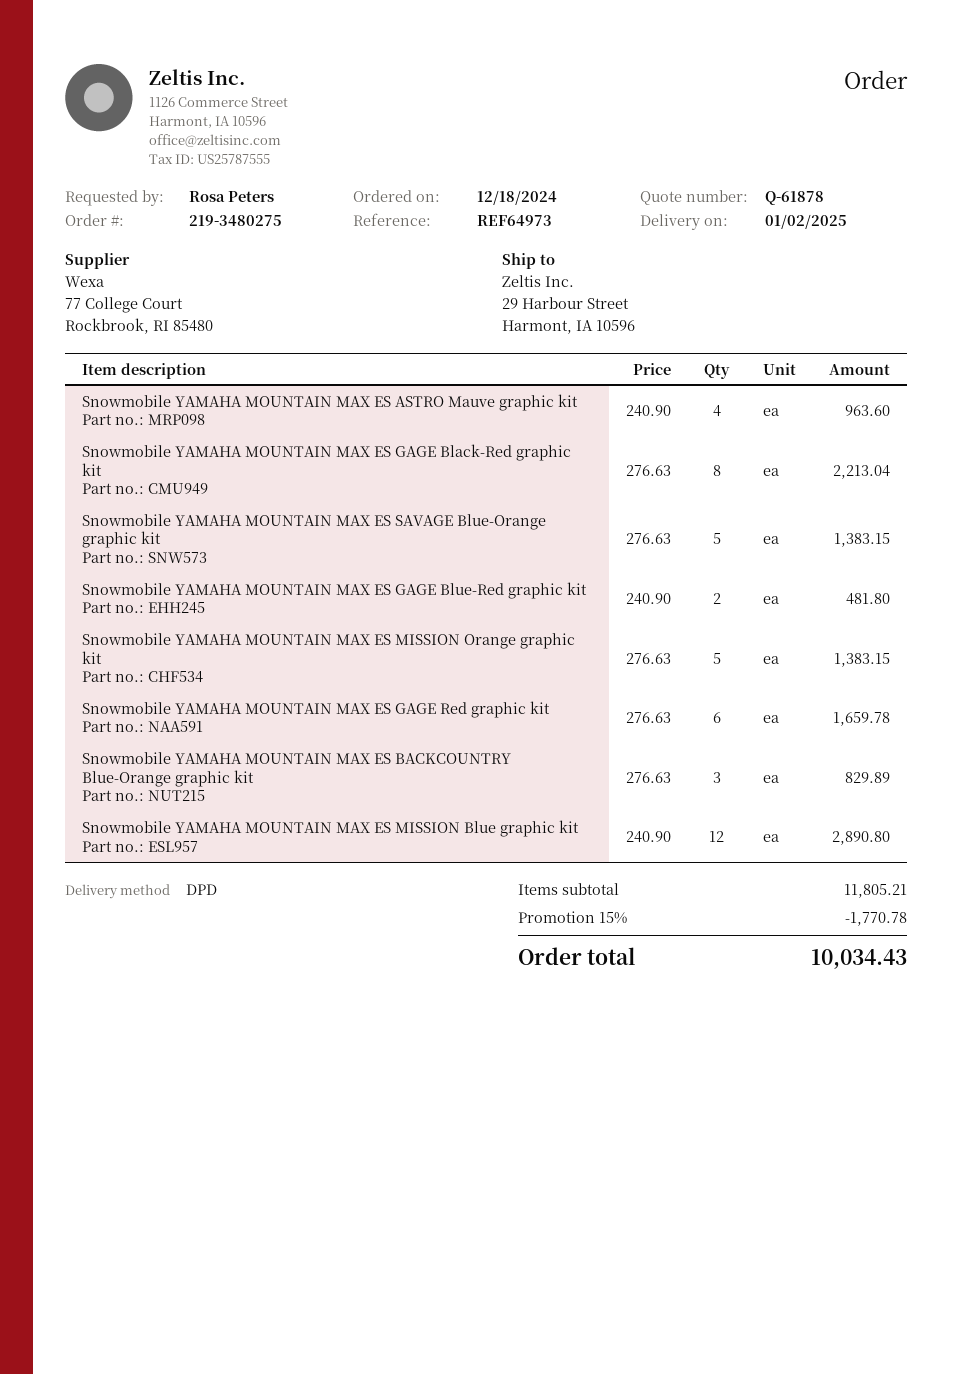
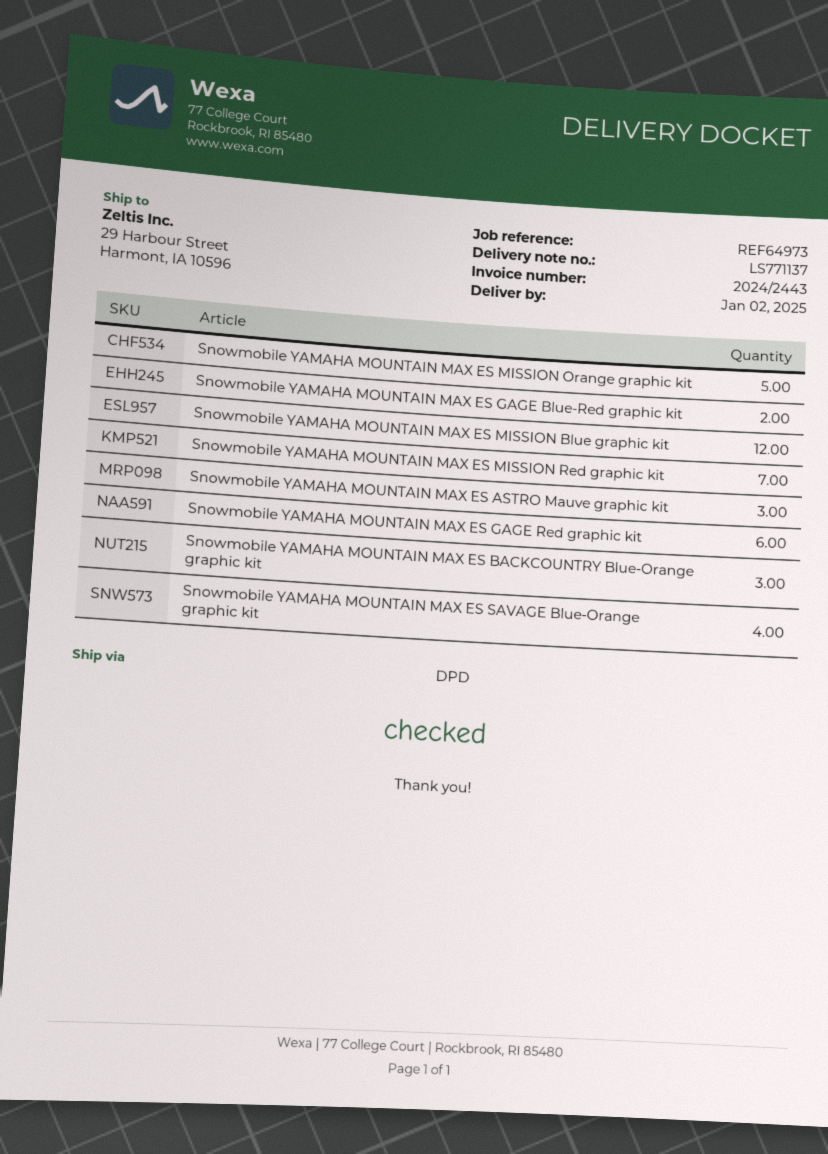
Snowmobile YAMAHA MOUNTAIN MAX ES ASTRO Mauve graphic kit: 4 -> 3
Snowmobile YAMAHA MOUNTAIN MAX ES GAGE Black-Red graphic kit: 8 -> none
Snowmobile YAMAHA MOUNTAIN MAX ES SAVAGE Blue-Orange graphic kit: 5 -> 4
Snowmobile YAMAHA MOUNTAIN MAX ES MISSION Red graphic kit: none -> 7

